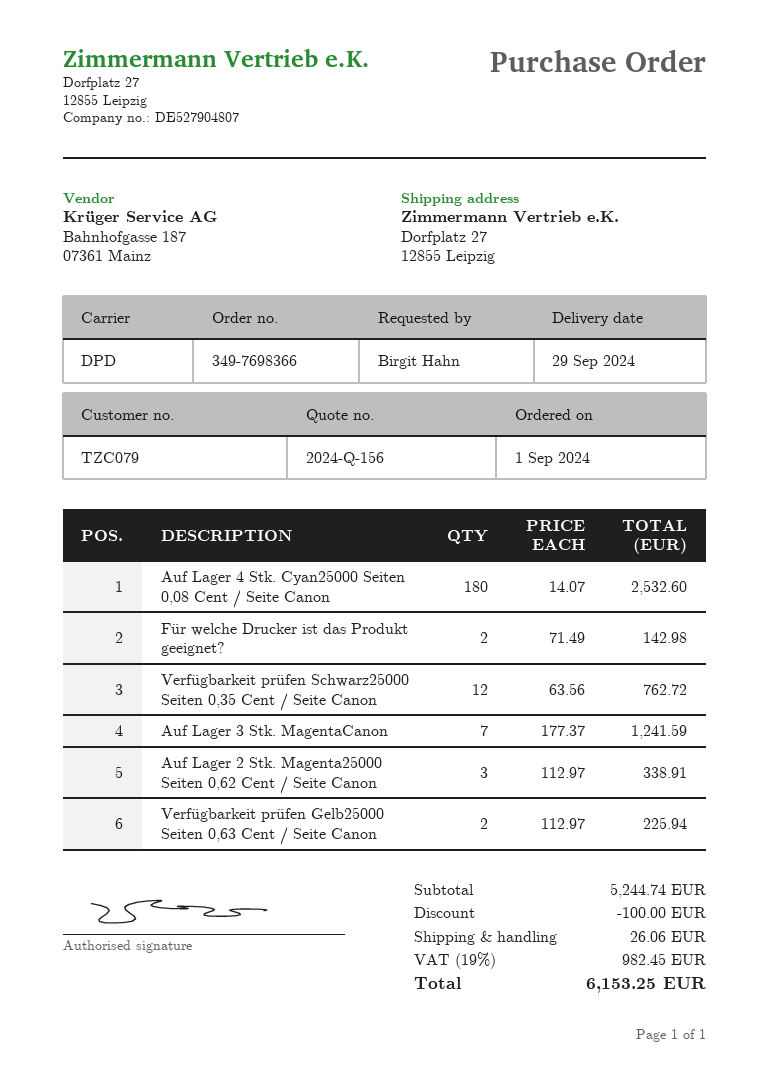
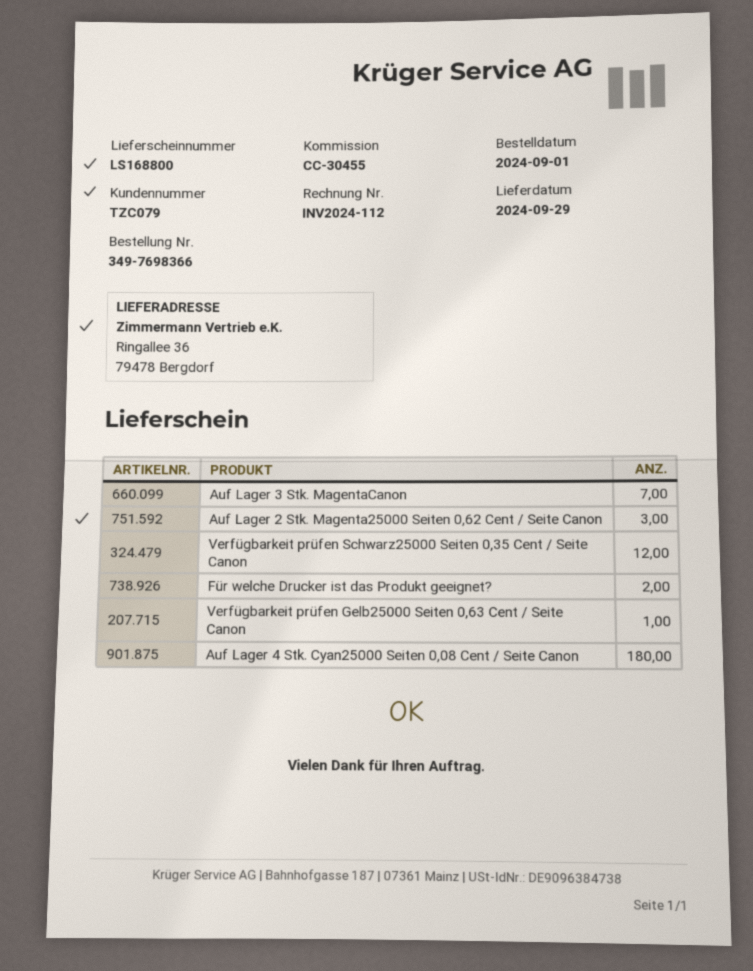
ship to: Dorfplatz 27, 12855 Leipzig -> Ringallee 36, 79478 Bergdorf
Verfügbarkeit prüfen Gelb25000 Seiten 0,63 Cent / Seite Canon: 2 -> 1

